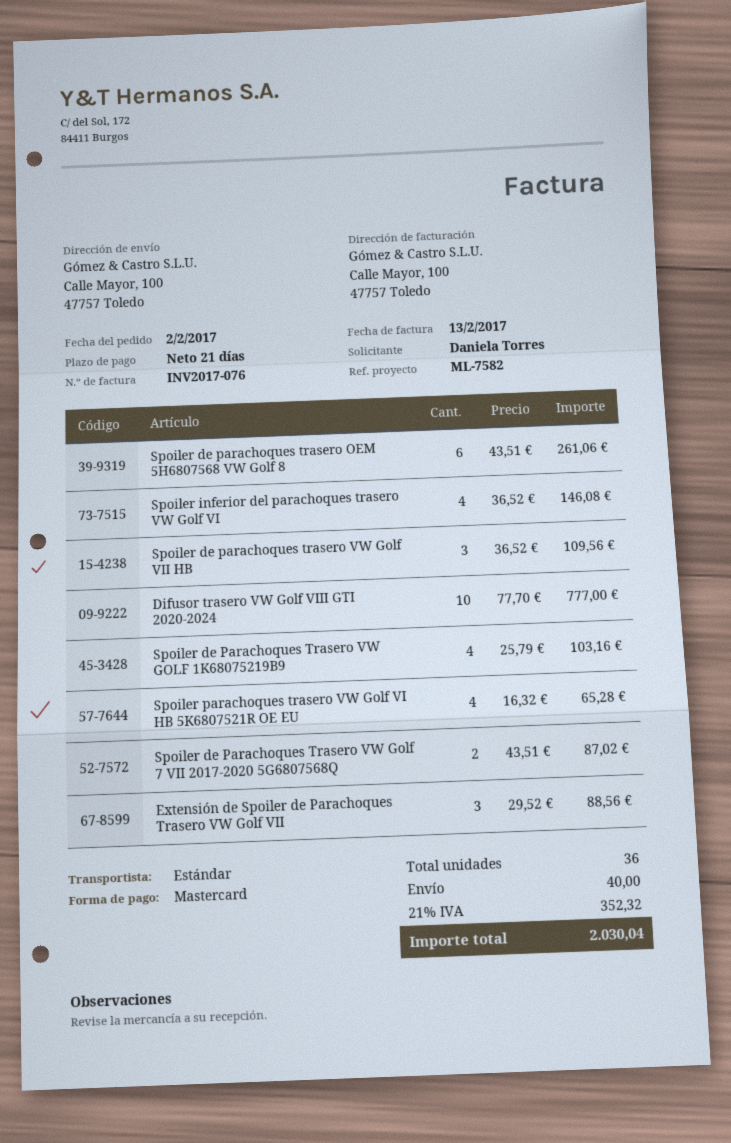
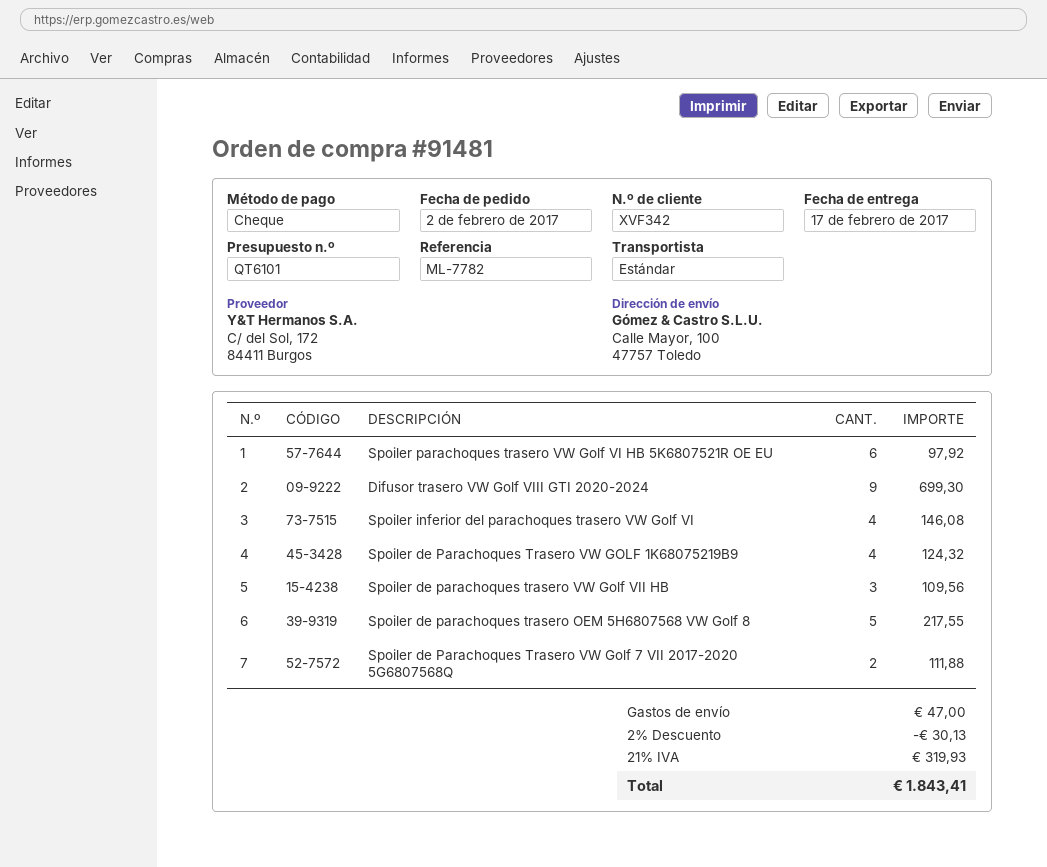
reference: ML-7582 -> ML-7782
payment method: Mastercard -> cheque
Spoiler de parachoques trasero OEM 5H6807568 VW Golf 8: 6 for 261.06 -> 5 for 217.55
Difusor trasero VW Golf VIII GTI 2020-2024: 10 for 777.00 -> 9 for 699.30
Spoiler de Parachoques Trasero VW GOLF 1K68075219B9: 4 for 103.16 -> 4 for 124.32
Spoiler parachoques trasero VW Golf VI HB 5K6807521R OE EU: 4 for 65.28 -> 6 for 97.92
Spoiler de Parachoques Trasero VW Golf 7 VII 2017-2020 5G6807568Q: 2 for 87.02 -> 2 for 111.88
Extensión de Spoiler de Parachoques Trasero VW Golf VII: 3 for 88.56 -> none
discount: none -> 2% = 30.13
shipping: 40.00 -> 47.00
tax: 21% = 352.32 -> 21% = 319.93
total: 2030.04 -> 1843.41

